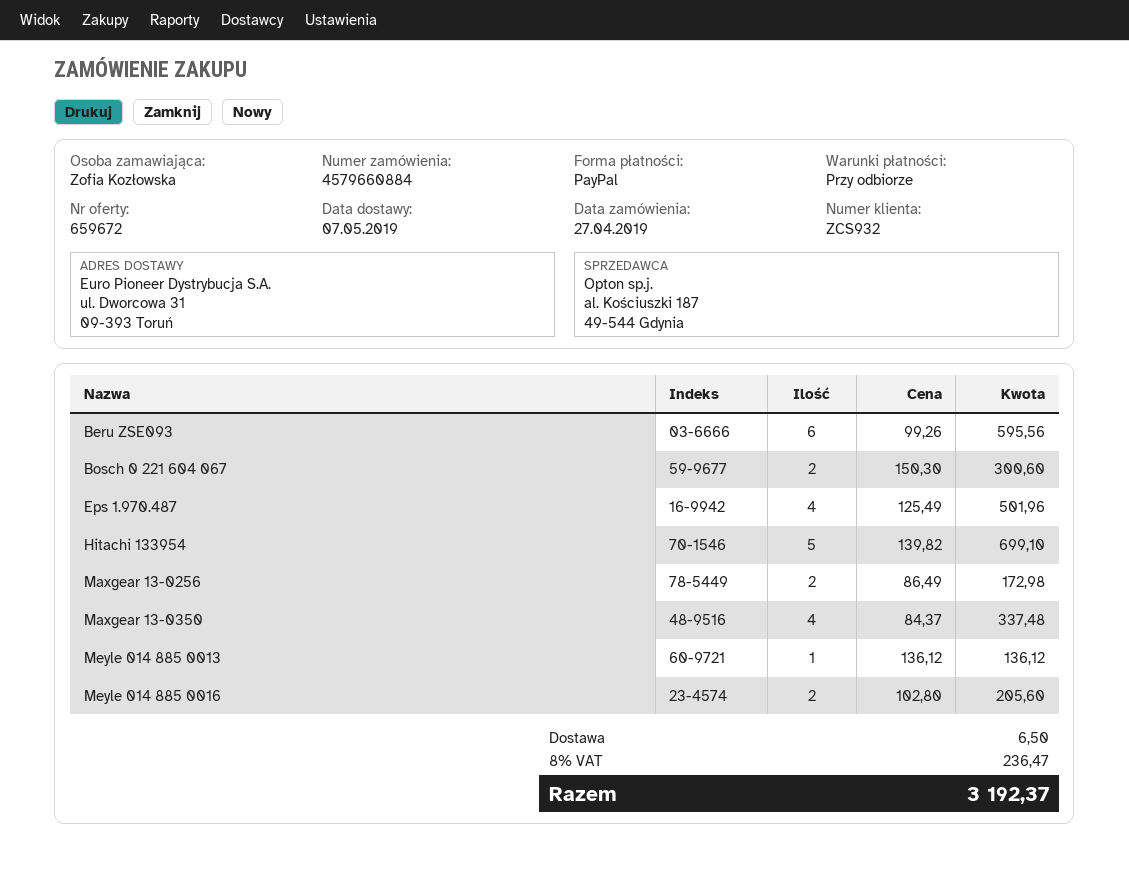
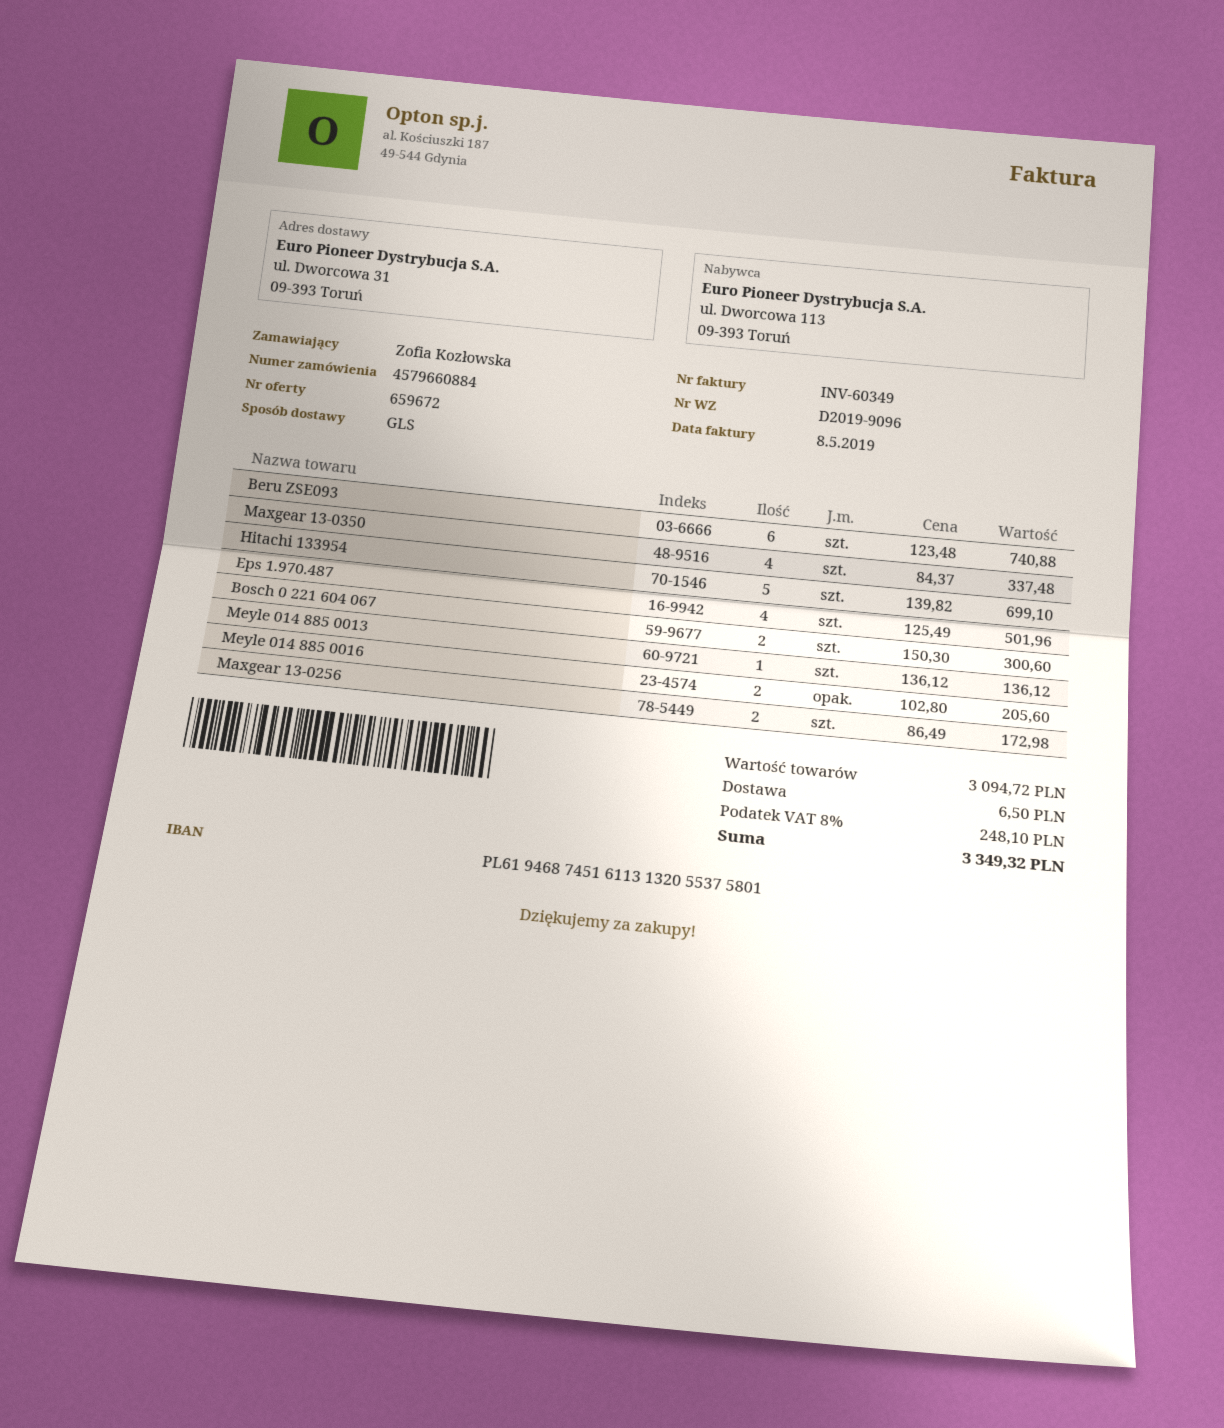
Beru ZSE093: 6 x 99.26 = 595.56 -> 6 x 123.48 = 740.88
tax: 8% = 236.47 -> 8% = 248.10
total: 3192.37 -> 3349.32

